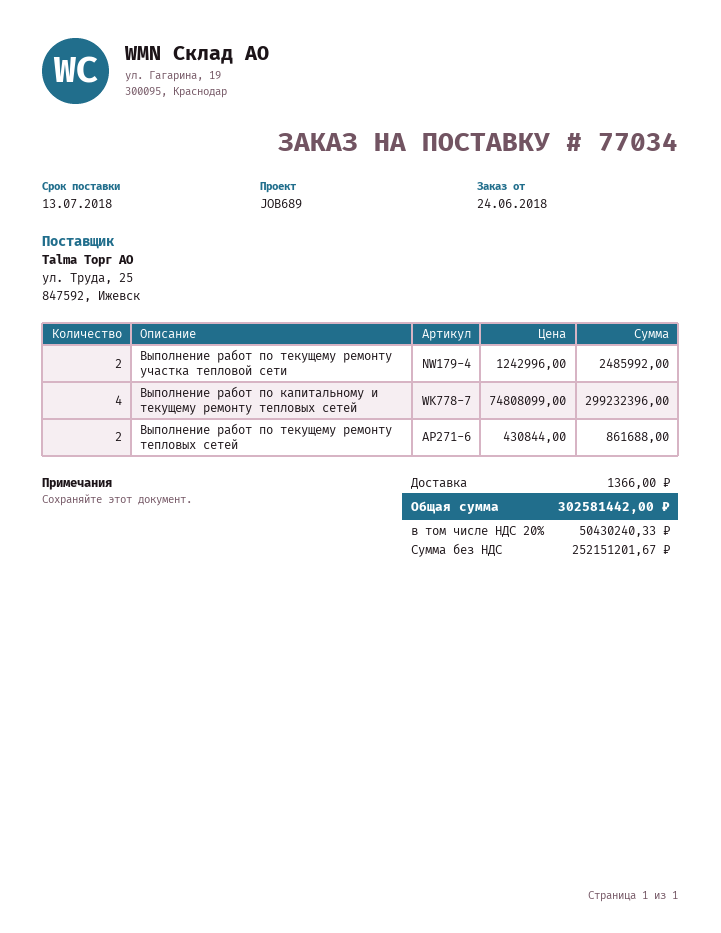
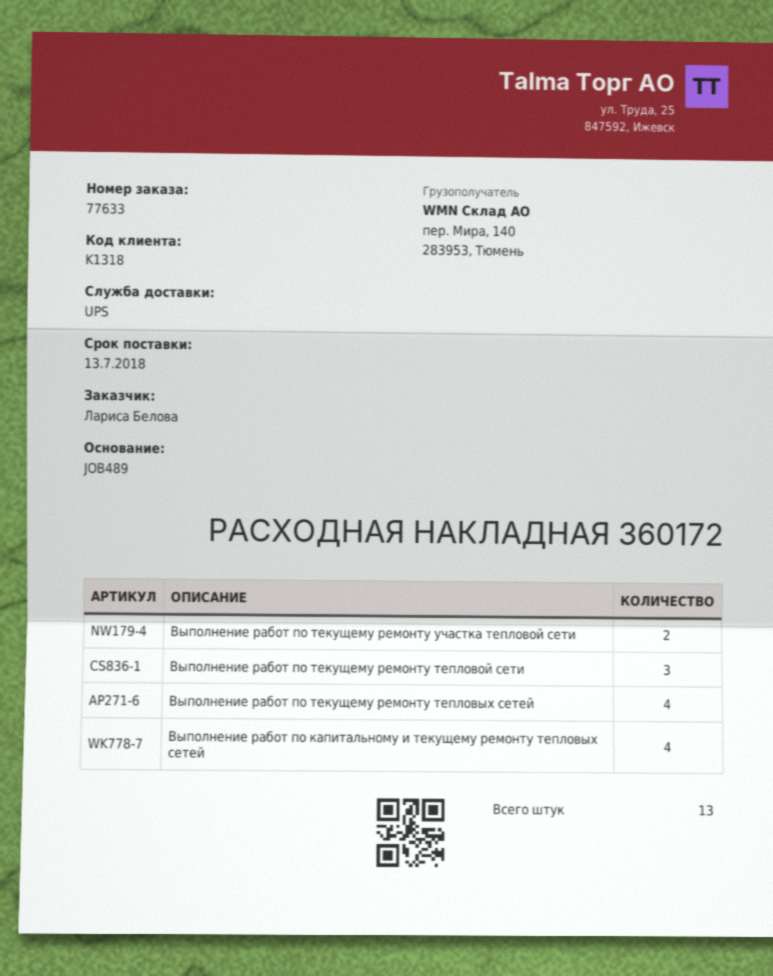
order number: 77034 -> 77633
reference: JOB689 -> JOB489
Выполнение работ по текущему ремонту тепловых сетей: 2 -> 4
Выполнение работ по текущему ремонту тепловой сети: none -> 3

